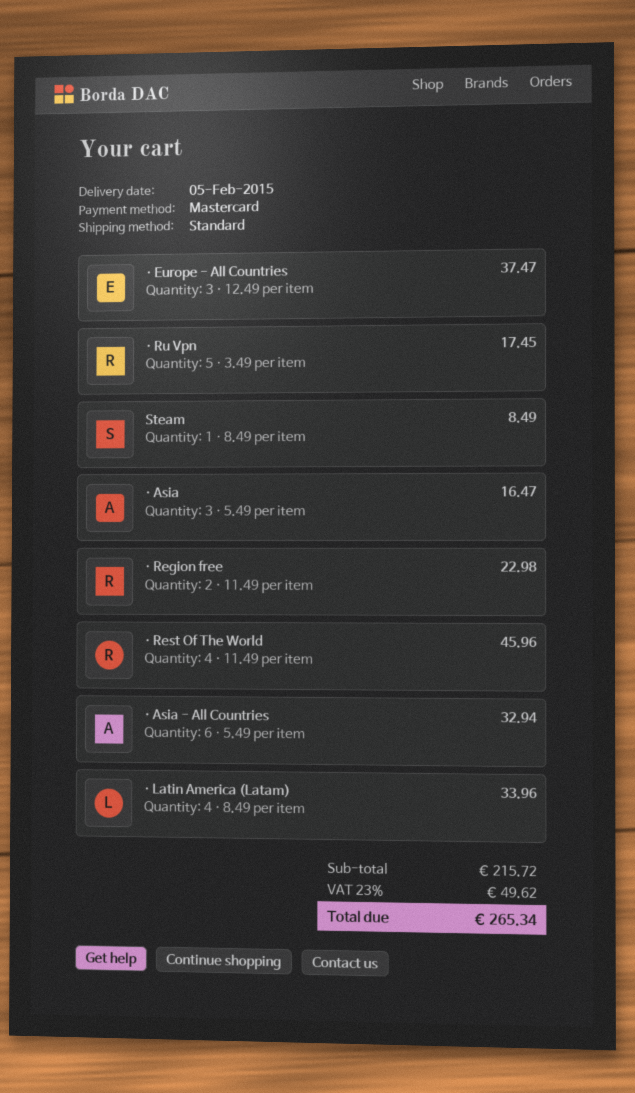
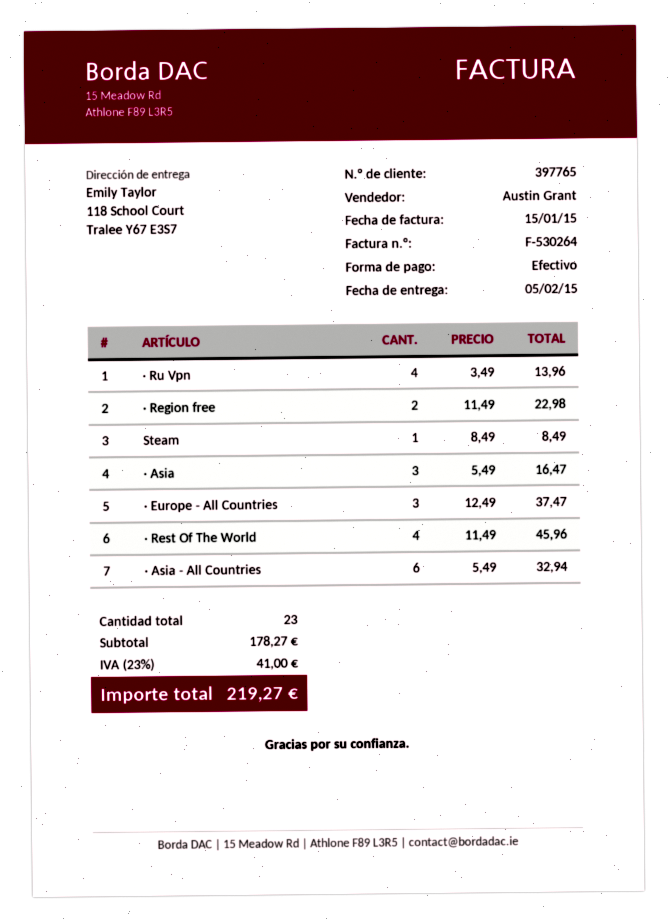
payment method: Mastercard -> cash
· Ru Vpn: 5 x 3.49 = 17.45 -> 4 x 3.49 = 13.96
· Latin America (Latam): 4 x 8.49 = 33.96 -> none
subtotal: 215.72 -> 178.27
tax: 23% = 49.62 -> 23% = 41.00
total: 265.34 -> 219.27

